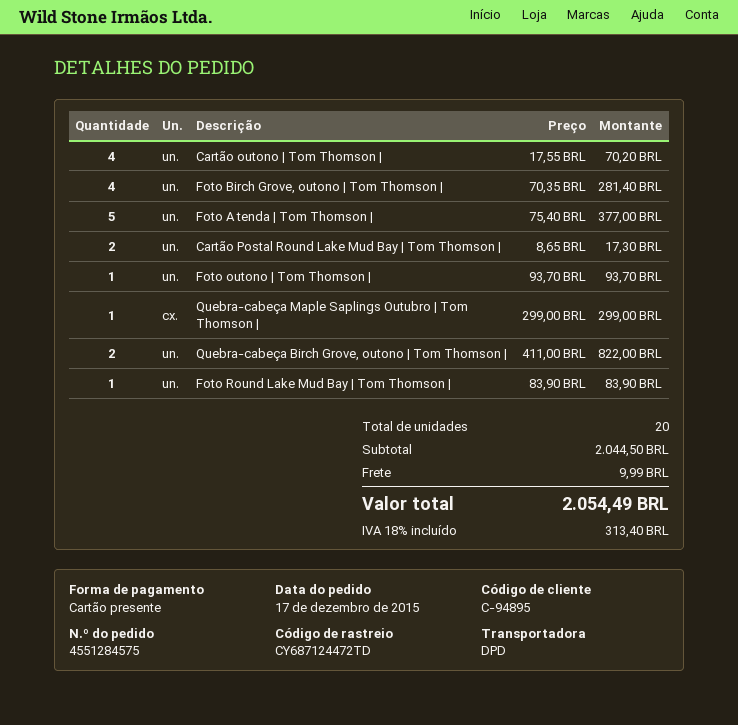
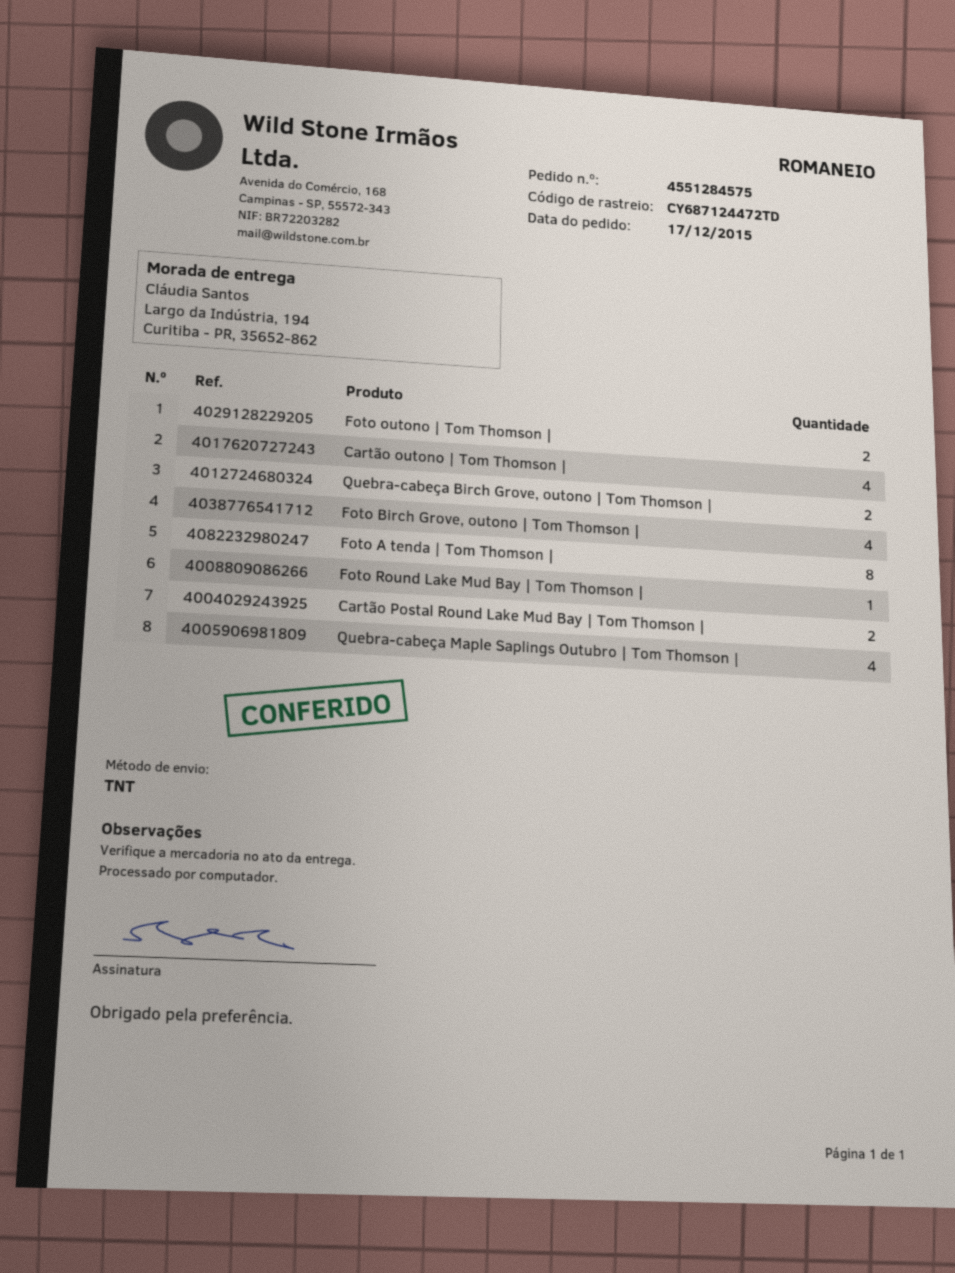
shipping method: DPD -> TNT
Foto A tenda | Tom Thomson |: 5 -> 8
Foto outono | Tom Thomson |: 1 -> 2
Quebra-cabeça Maple Saplings Outubro | Tom Thomson |: 1 -> 4

